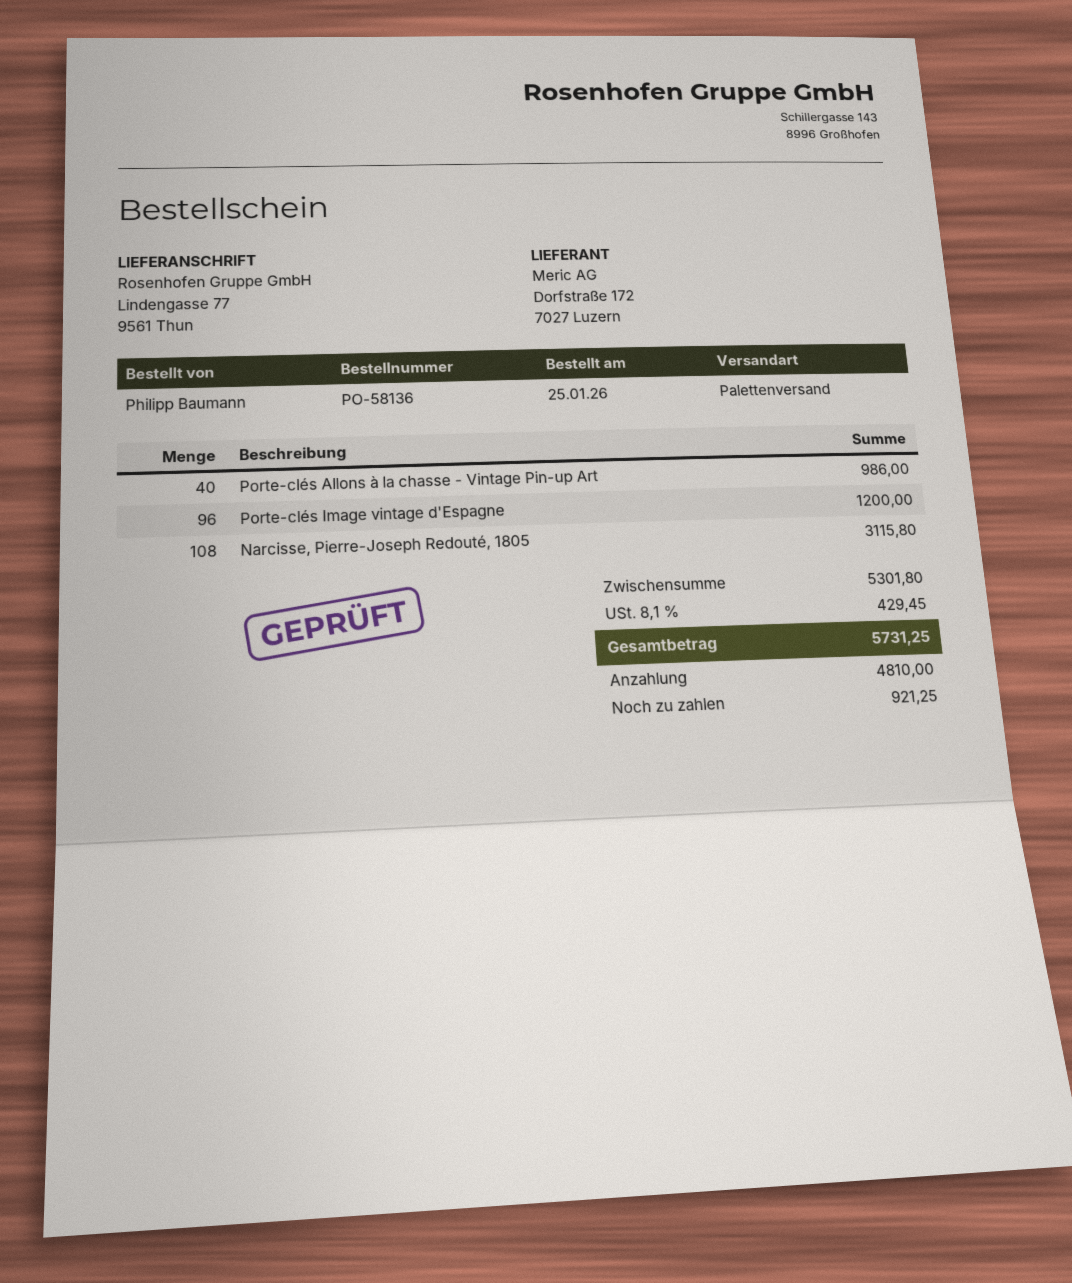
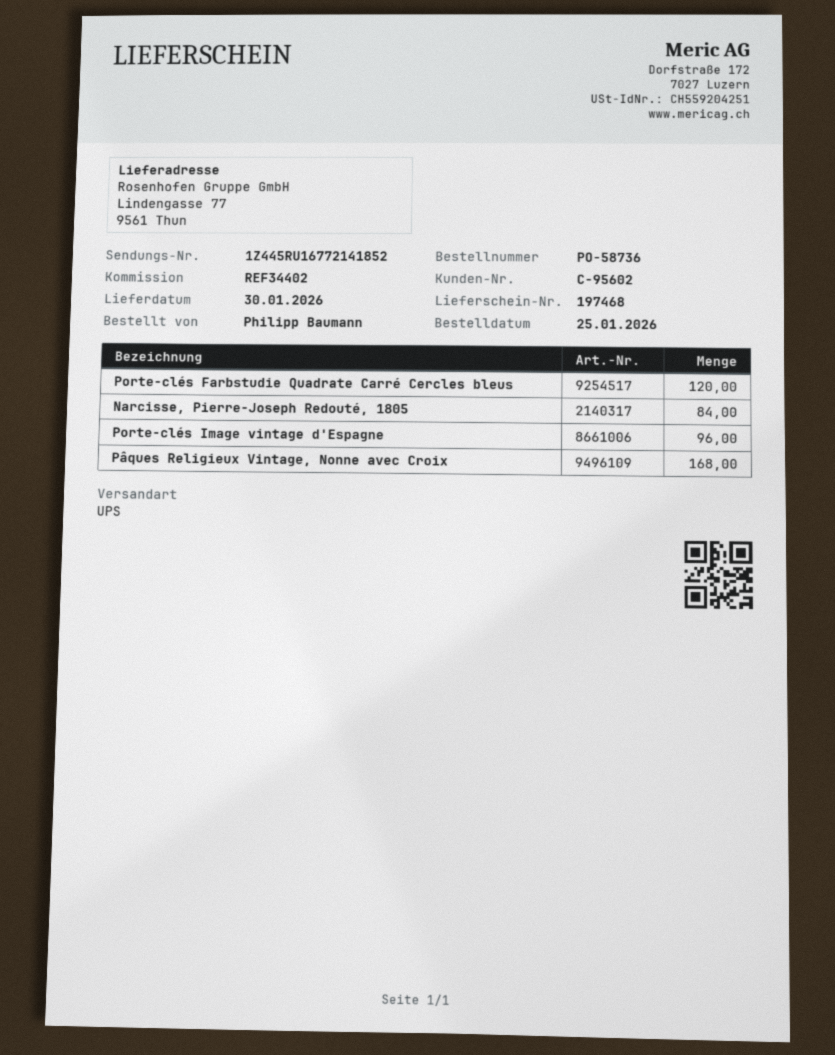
order number: PO-58136 -> PO-58736
shipping method: pallet freight -> UPS
Porte-clés Allons à la chasse - Vintage Pin-up Art: 40 -> none
Narcisse, Pierre-Joseph Redouté, 1805: 108 -> 84
Porte-clés Farbstudie Quadrate Carré Cercles bleus: none -> 120
Pâques Religieux Vintage, Nonne avec Croix: none -> 168

